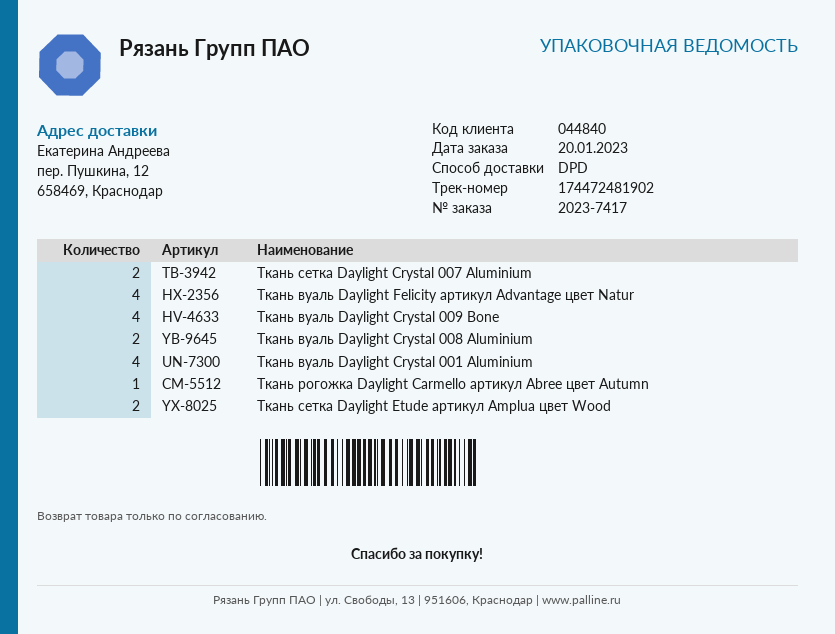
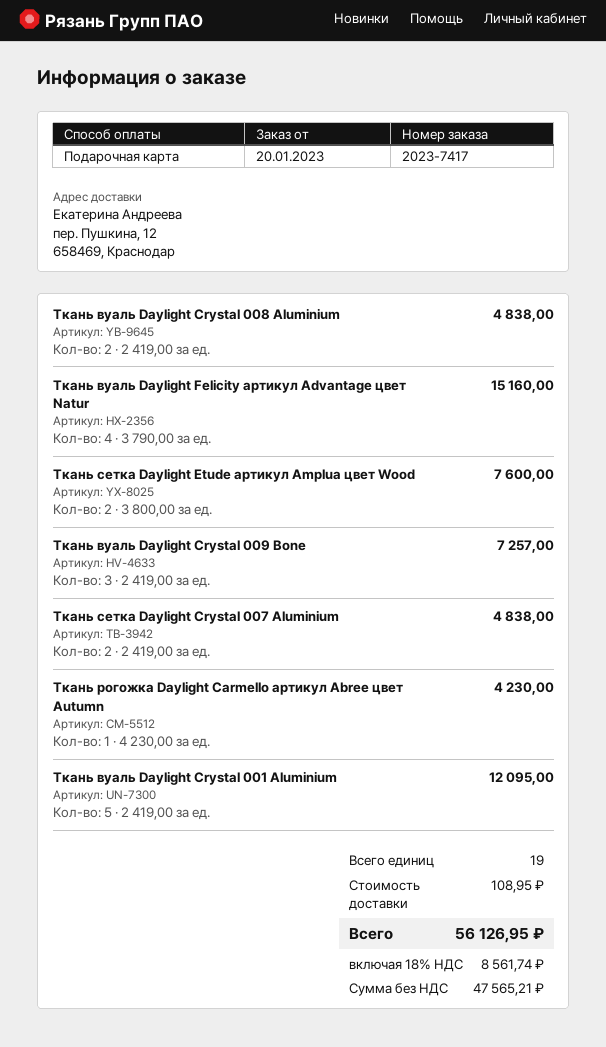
Ткань вуаль Daylight Crystal 009 Bone: 4 -> 3
Ткань вуаль Daylight Crystal 001 Aluminium: 4 -> 5

